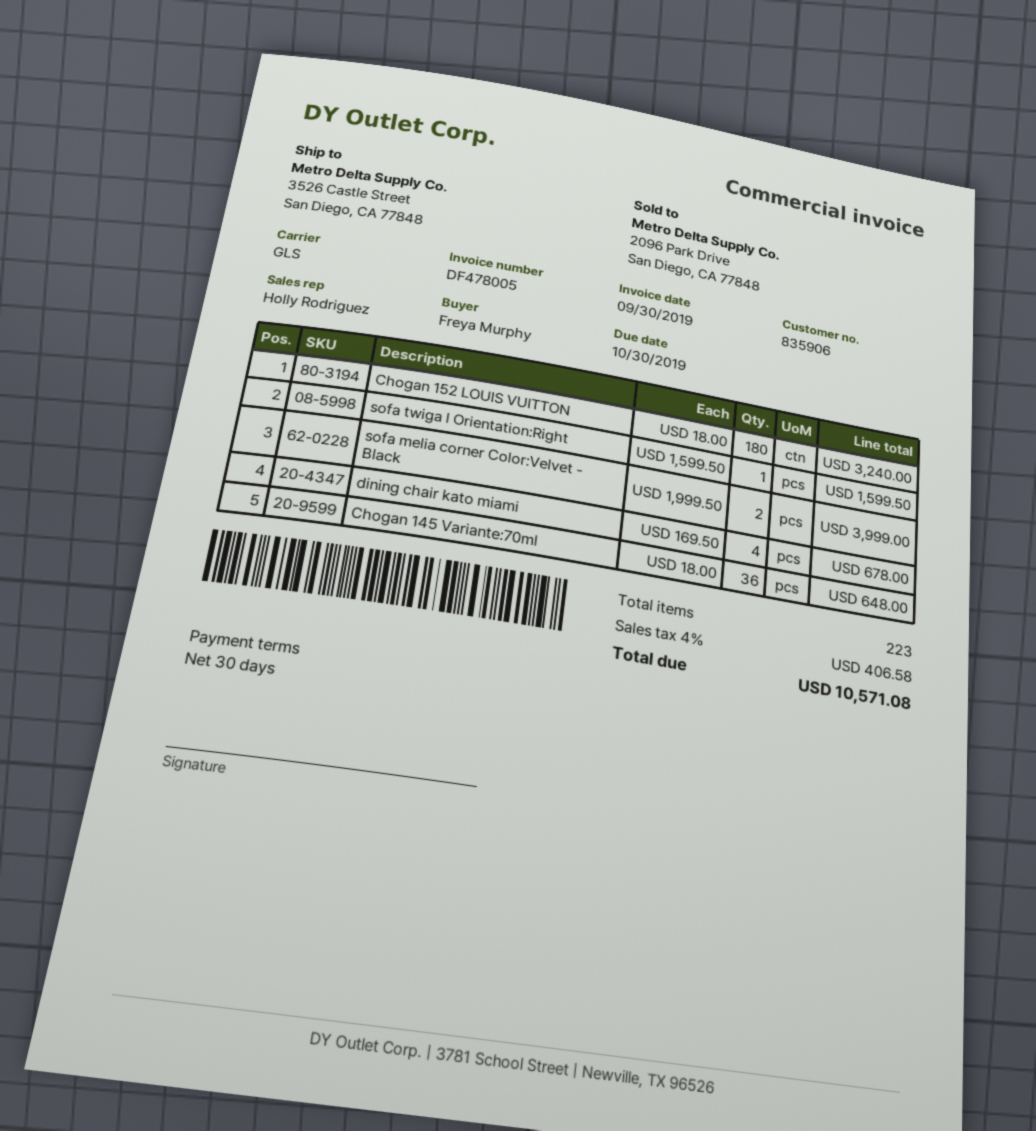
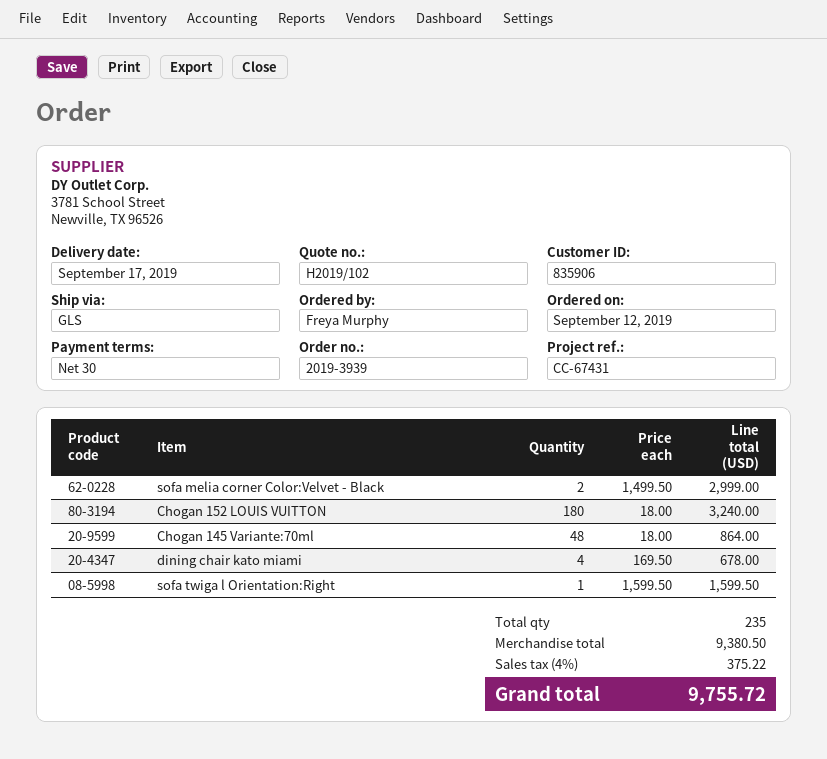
sofa melia corner Color:Velvet - Black: 2 x 1999.50 = 3999.00 -> 2 x 1499.50 = 2999.00
Chogan 145 Variante:70ml: 36 x 18.00 = 648.00 -> 48 x 18.00 = 864.00
total quantity: 223 -> 235
tax: 4% = 406.58 -> 4% = 375.22
total: 10571.08 -> 9755.72

